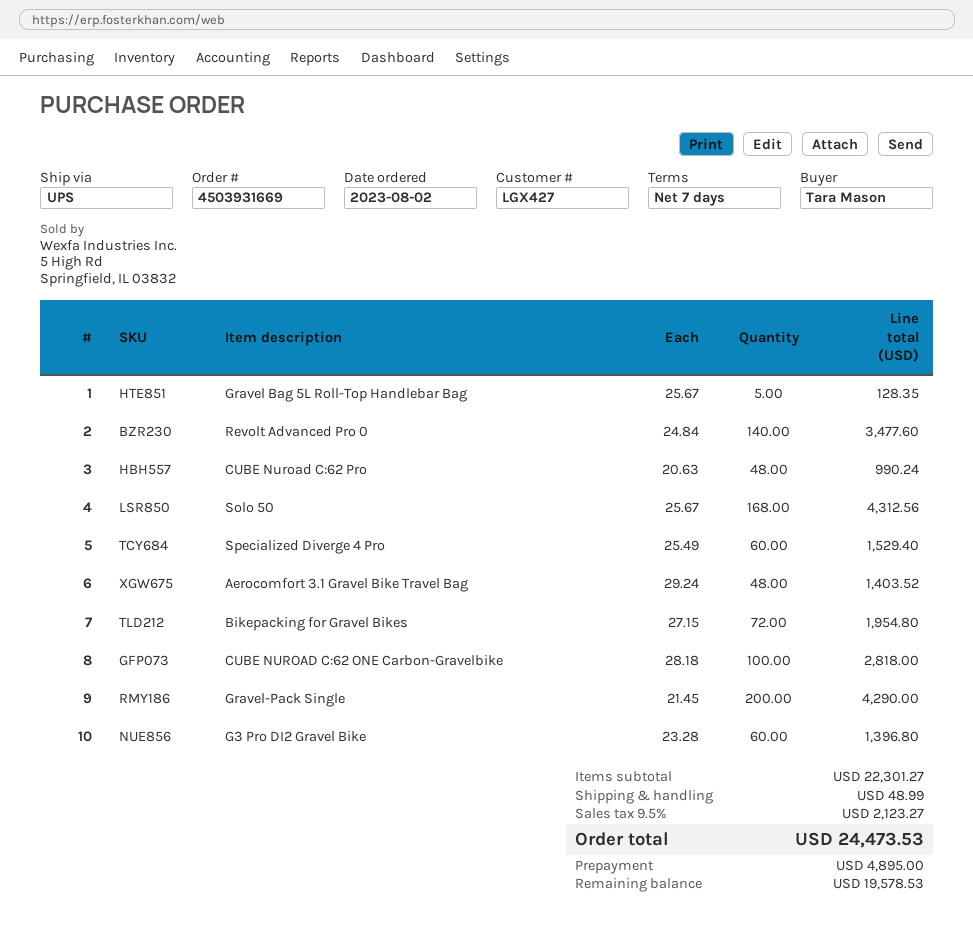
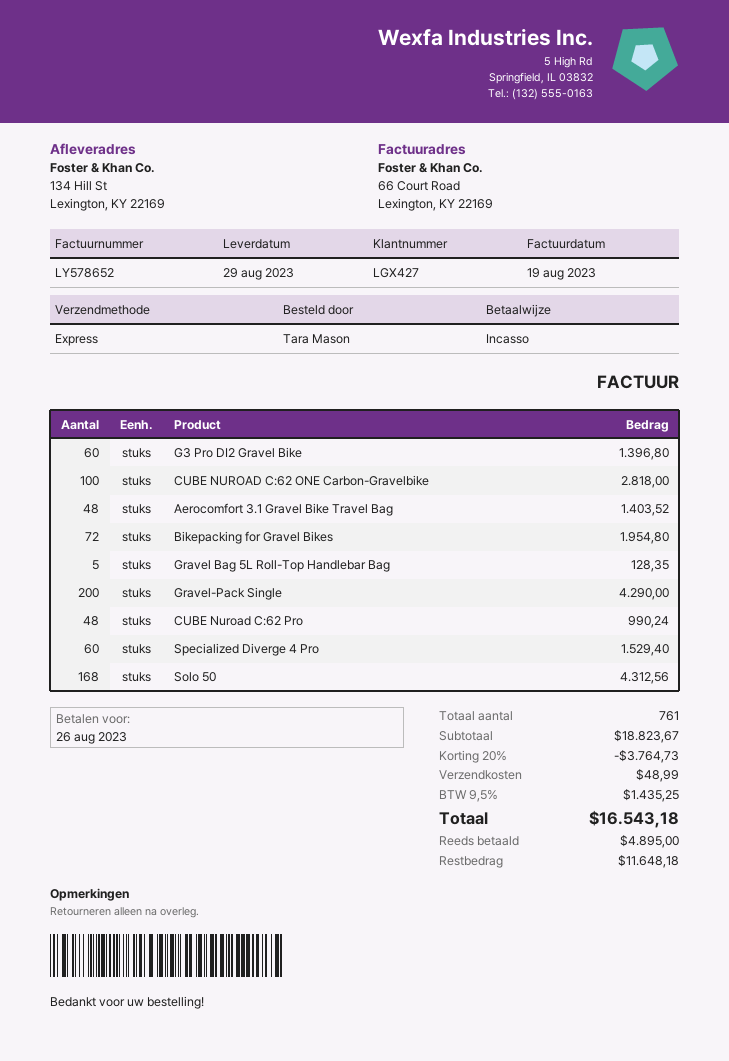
shipping method: UPS -> express
Revolt Advanced Pro 0: 140 for 3477.60 -> none
subtotal: 22301.27 -> 18823.67
discount: none -> 20% = 3764.73
tax: 9.5% = 2123.27 -> 9.5% = 1435.25
total: 24473.53 -> 16543.18
balance: 19578.53 -> 11648.18

